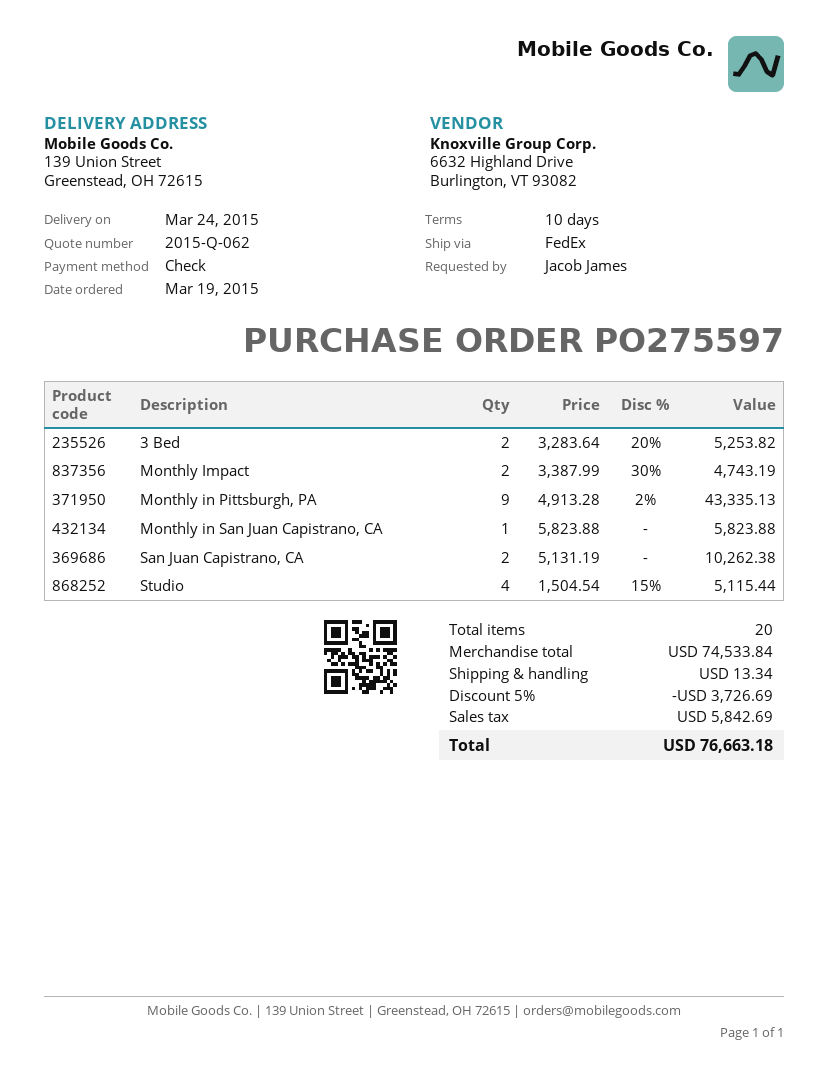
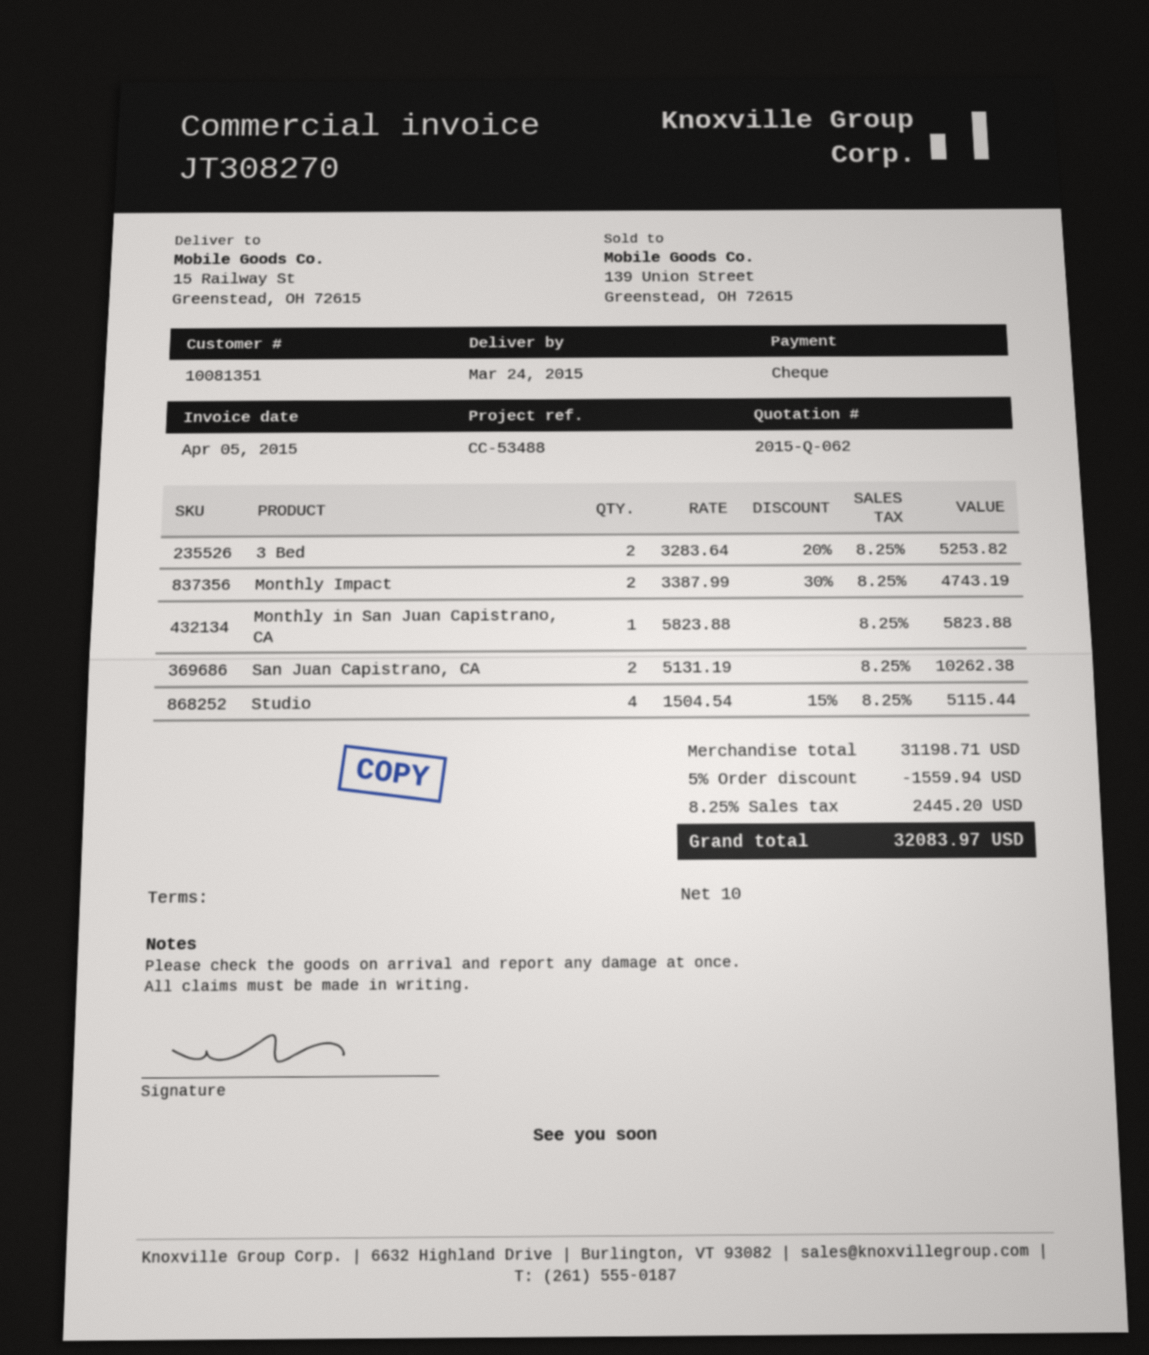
ship to: 139 Union Street, Greenstead, OH 72615 -> 15 Railway St, Greenstead, OH 72615
Monthly in Pittsburgh, PA: 9 x 4913.28 - 2% = 43335.13 -> none
subtotal: 74533.84 -> 31198.71
discount: 5% = 3726.69 -> 5% = 1559.94
shipping: 13.34 -> none
tax: 5842.69 -> 2445.20
total: 76663.18 -> 32083.97

